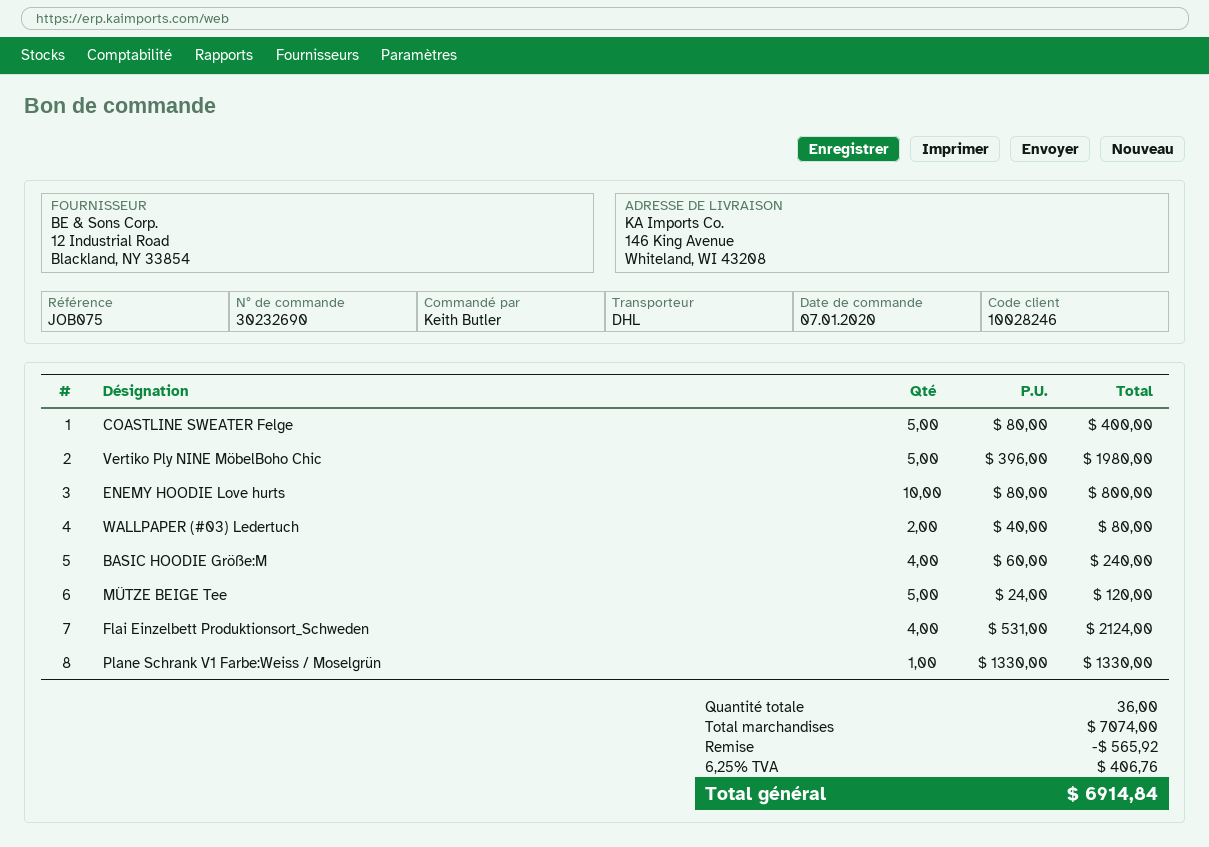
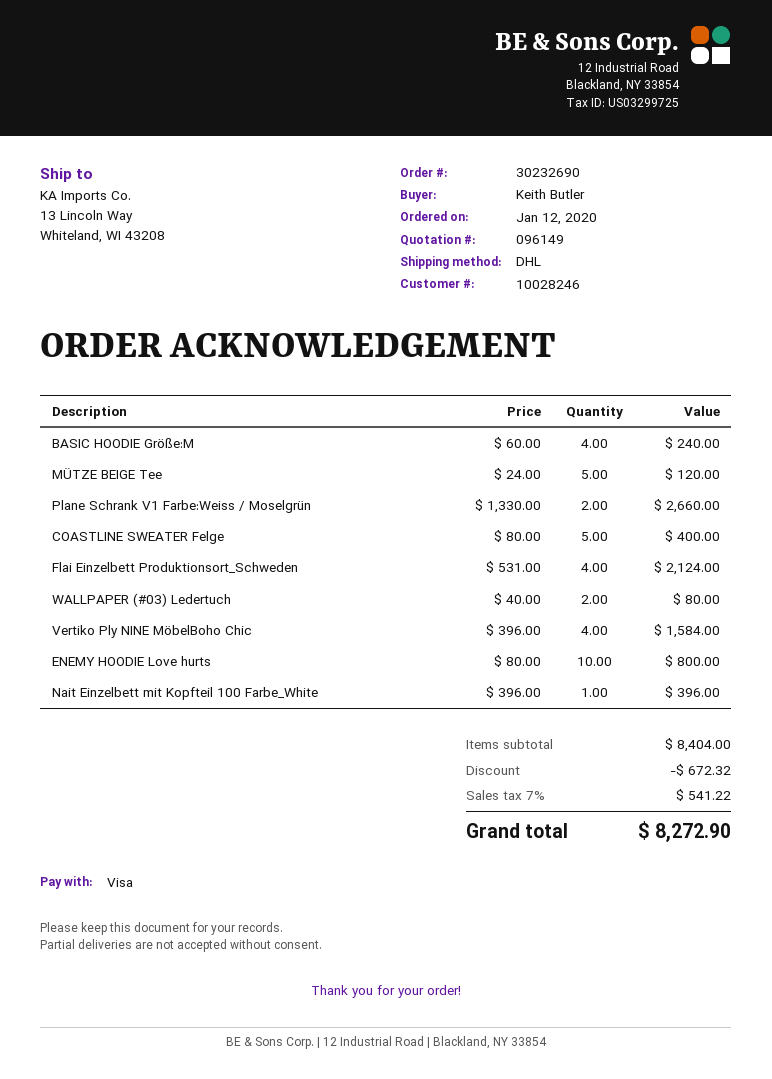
order date: 2020-01-07 -> 2020-01-12
ship to: 146 King Avenue, Whiteland, WI 43208 -> 13 Lincoln Way, Whiteland, WI 43208
Vertiko Ply NINE MöbelBoho Chic: 5 x 396.00 = 1980.00 -> 4 x 396.00 = 1584.00
Plane Schrank V1 Farbe:Weiss / Moselgrün: 1 x 1330.00 = 1330.00 -> 2 x 1330.00 = 2660.00
Nait Einzelbett mit Kopfteil 100 Farbe_White: none -> 1 x 396.00 = 396.00
subtotal: 7074.00 -> 8404.00
discount: 565.92 -> 672.32
tax: 6.25% = 406.76 -> 7% = 541.22
total: 6914.84 -> 8272.90

